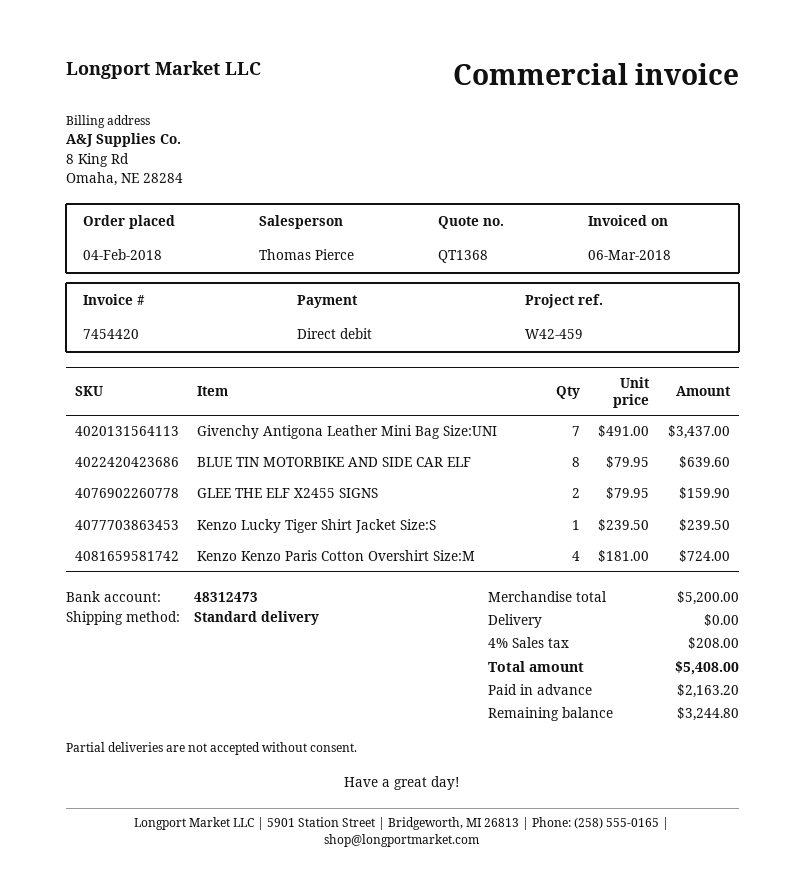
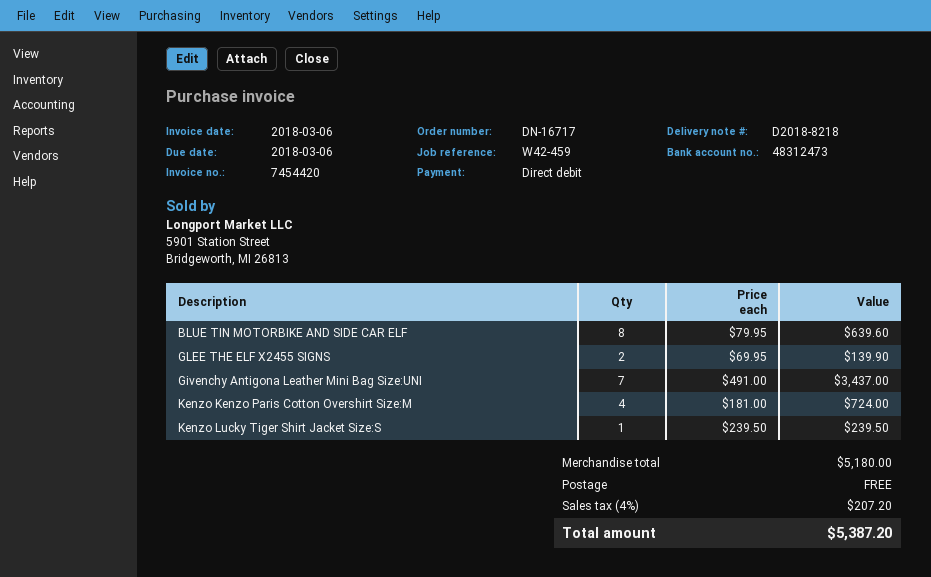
GLEE THE ELF X2455 SIGNS: 2 x 79.95 = 159.90 -> 2 x 69.95 = 139.90
subtotal: 5200.00 -> 5180.00
tax: 4% = 208.00 -> 4% = 207.20
total: 5408.00 -> 5387.20

